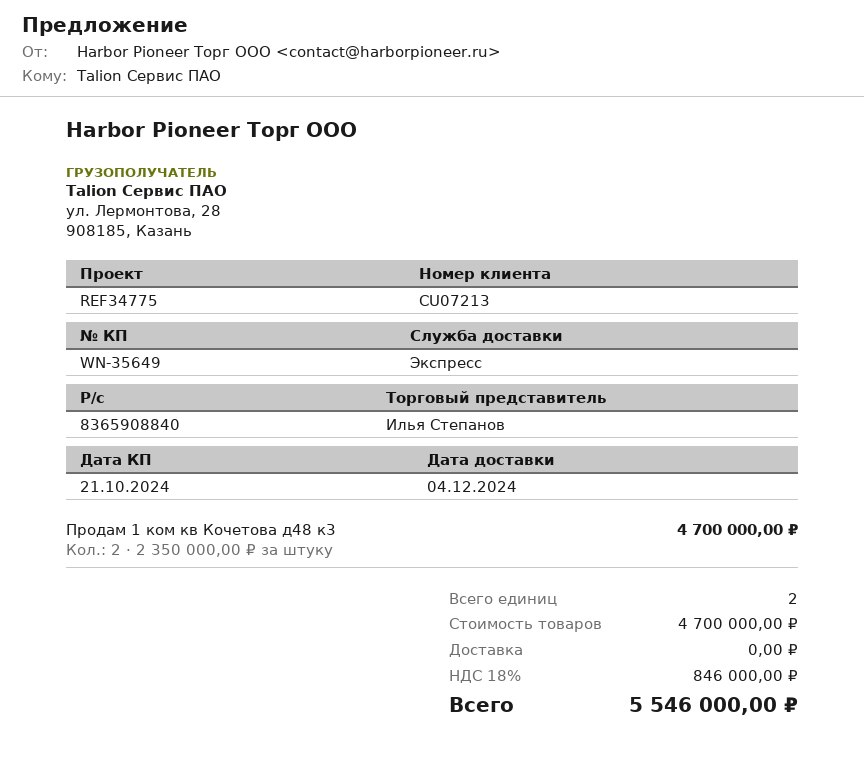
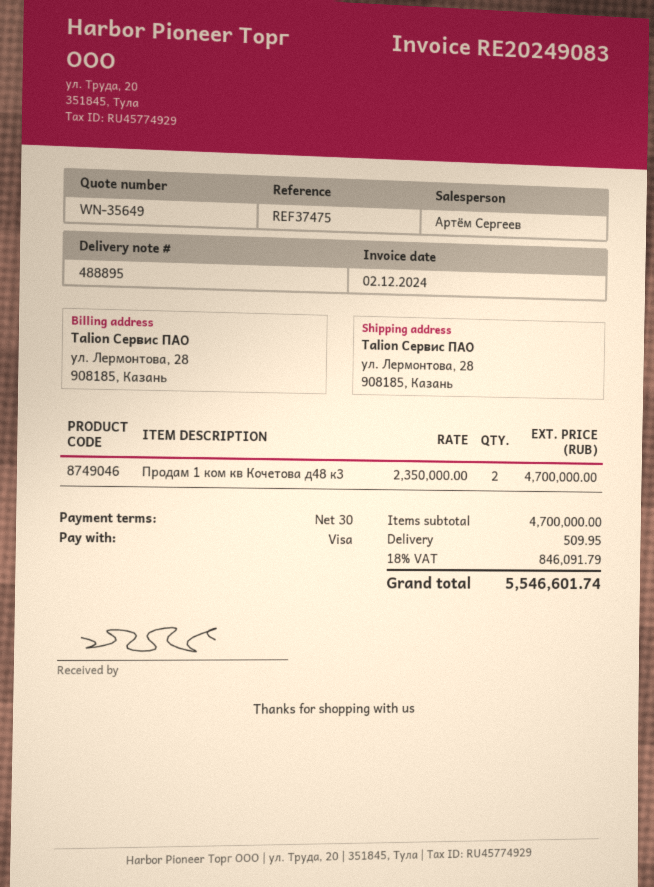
reference: REF34775 -> REF37475
sales rep: Илья Степанов -> Артём Сергеев
shipping: 0.00 -> 509.95
tax: 18% = 846000.00 -> 18% = 846091.79
total: 5546000.00 -> 5546601.74

